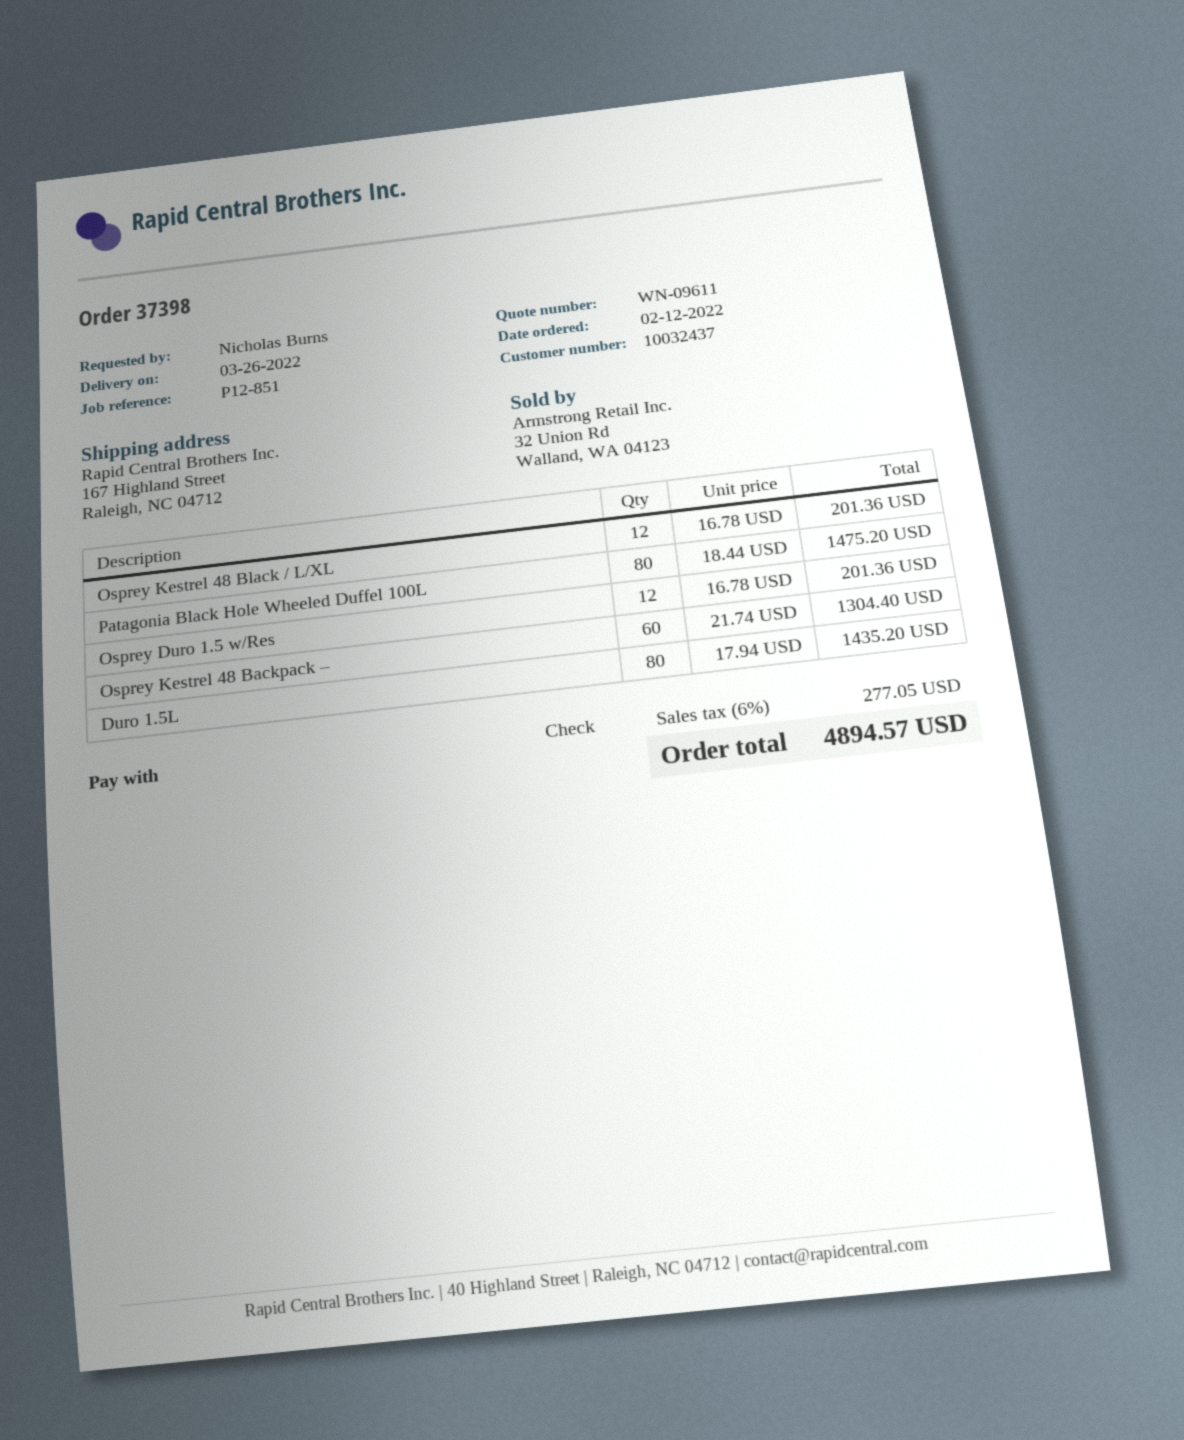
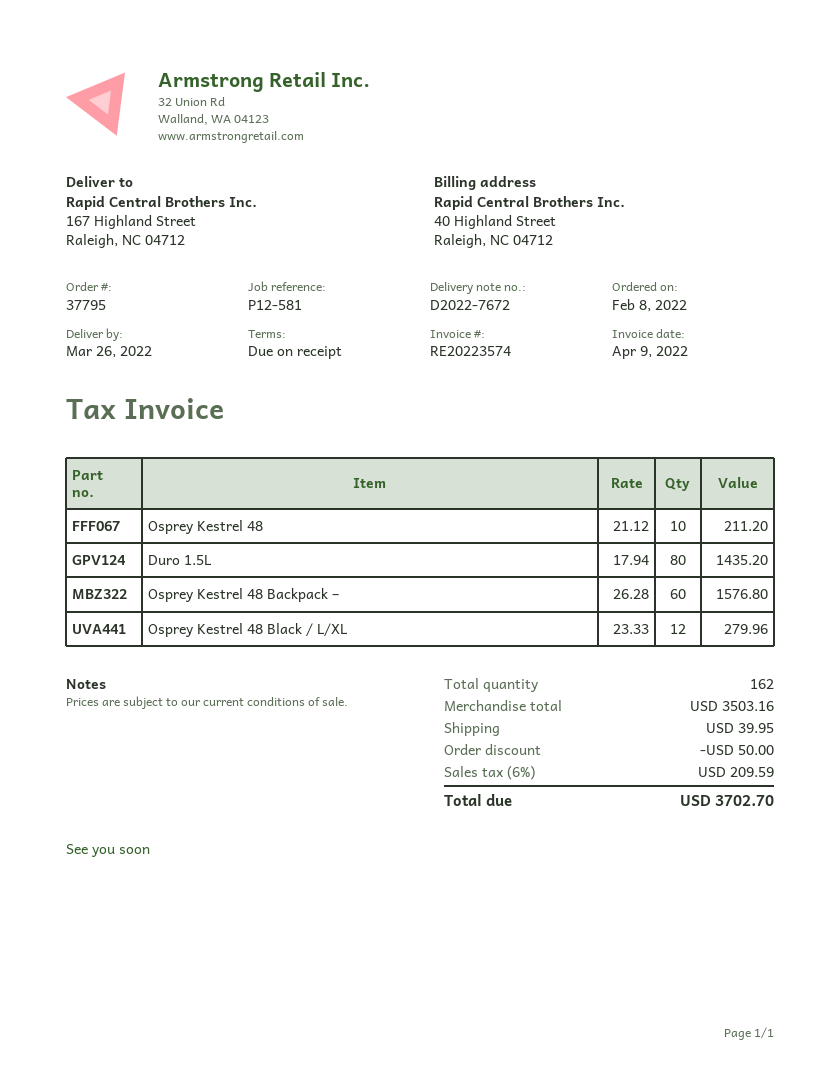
order number: 37398 -> 37795
order date: 2022-02-12 -> 2022-02-08
reference: P12-851 -> P12-581
Osprey Kestrel 48 Black / L/XL: 12 x 16.78 = 201.36 -> 12 x 23.33 = 279.96
Patagonia Black Hole Wheeled Duffel 100L: 80 x 18.44 = 1475.20 -> none
Osprey Duro 1.5 w/Res: 12 x 16.78 = 201.36 -> none
Osprey Kestrel 48 Backpack –: 60 x 21.74 = 1304.40 -> 60 x 26.28 = 1576.80
Osprey Kestrel 48: none -> 10 x 21.12 = 211.20
discount: none -> 50.00
shipping: none -> 39.95
tax: 6% = 277.05 -> 6% = 209.59
total: 4894.57 -> 3702.70

